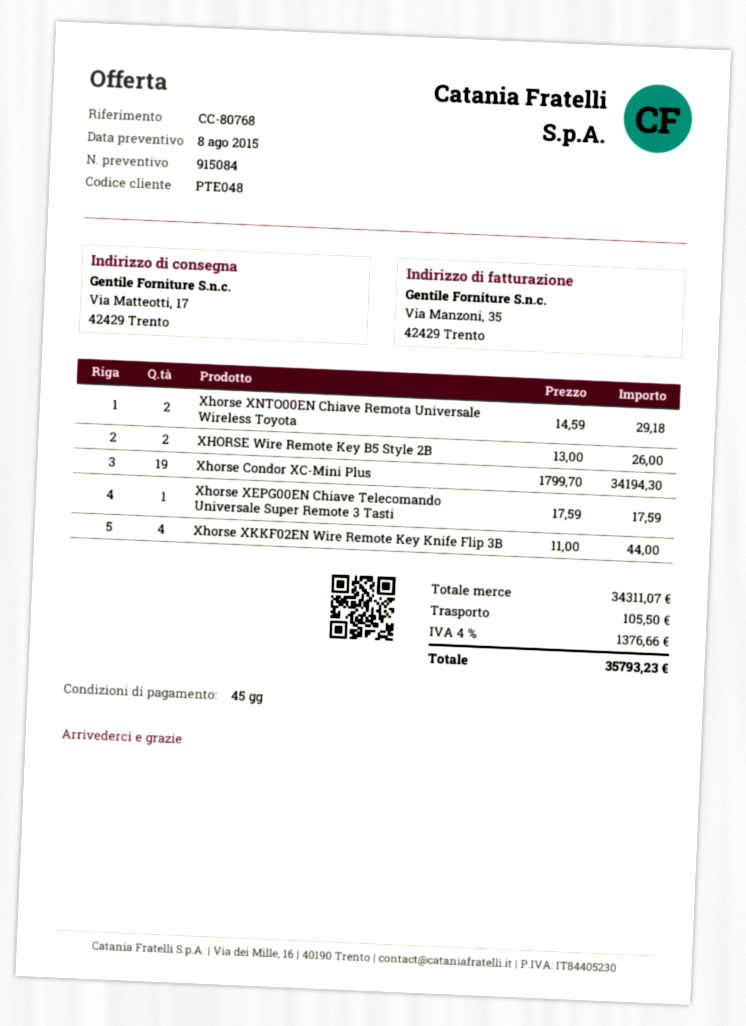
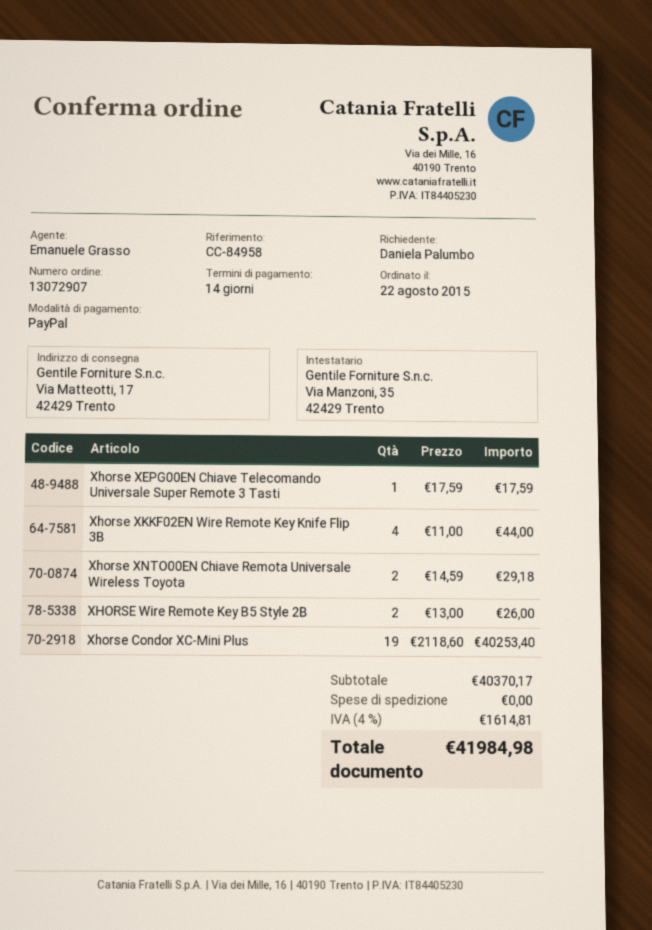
payment terms: 45 days -> 14 days
reference: CC-80768 -> CC-84958
Xhorse Condor XC-Mini Plus: 19 x 1799.70 = 34194.30 -> 19 x 2118.60 = 40253.40
subtotal: 34311.07 -> 40370.17
shipping: 105.50 -> 0.00
tax: 4% = 1376.66 -> 4% = 1614.81
total: 35793.23 -> 41984.98

